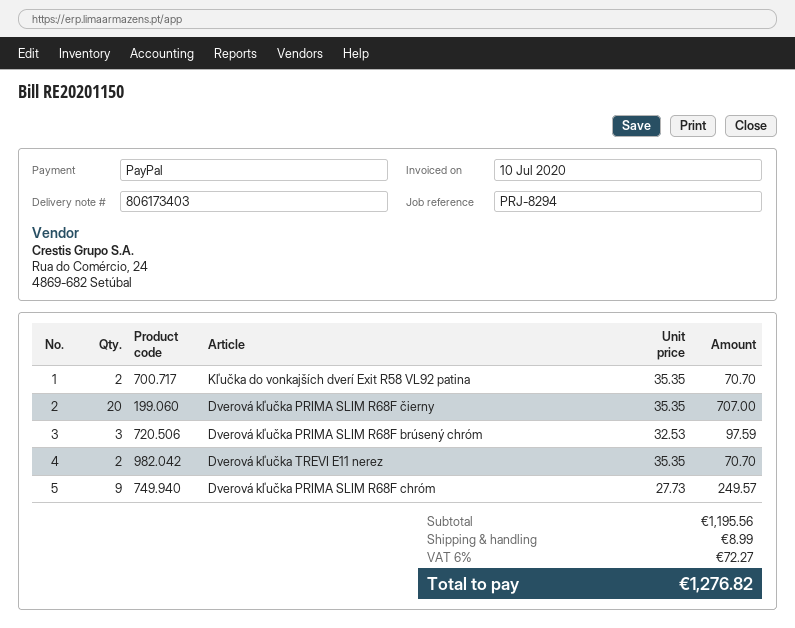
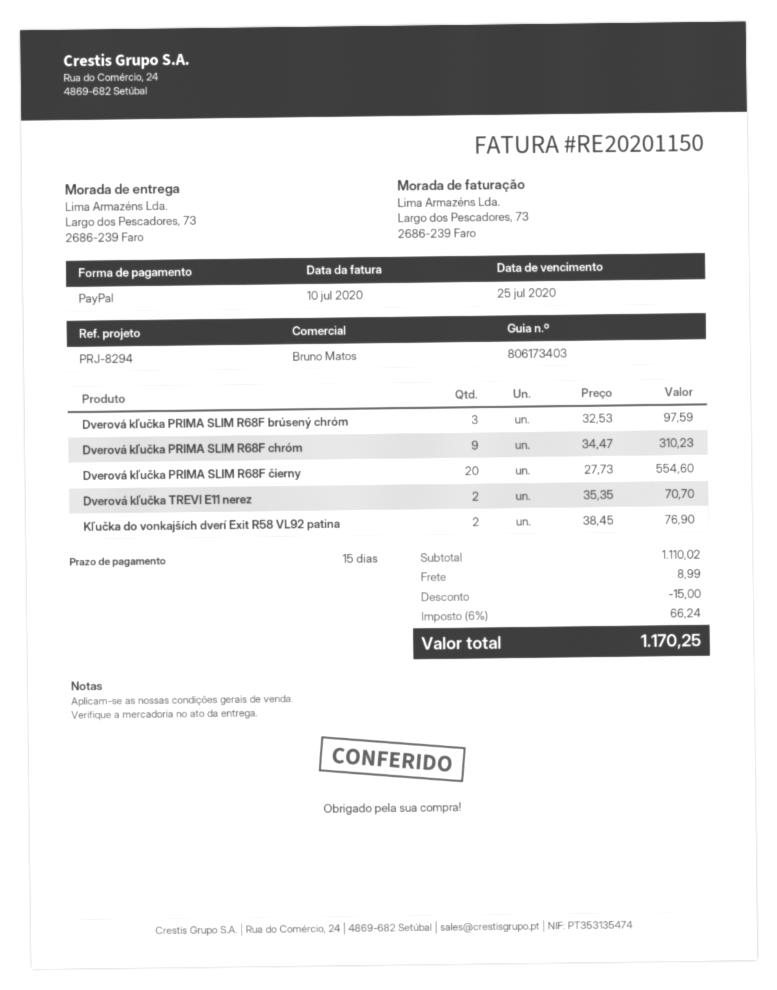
Kľučka do vonkajších dverí Exit R58 VL92 patina: 2 x 35.35 = 70.70 -> 2 x 38.45 = 76.90
Dverová kľučka PRIMA SLIM R68F čierny: 20 x 35.35 = 707.00 -> 20 x 27.73 = 554.60
Dverová kľučka PRIMA SLIM R68F chróm: 9 x 27.73 = 249.57 -> 9 x 34.47 = 310.23
subtotal: 1195.56 -> 1110.02
discount: none -> 15.00
tax: 6% = 72.27 -> 6% = 66.24
total: 1276.82 -> 1170.25

